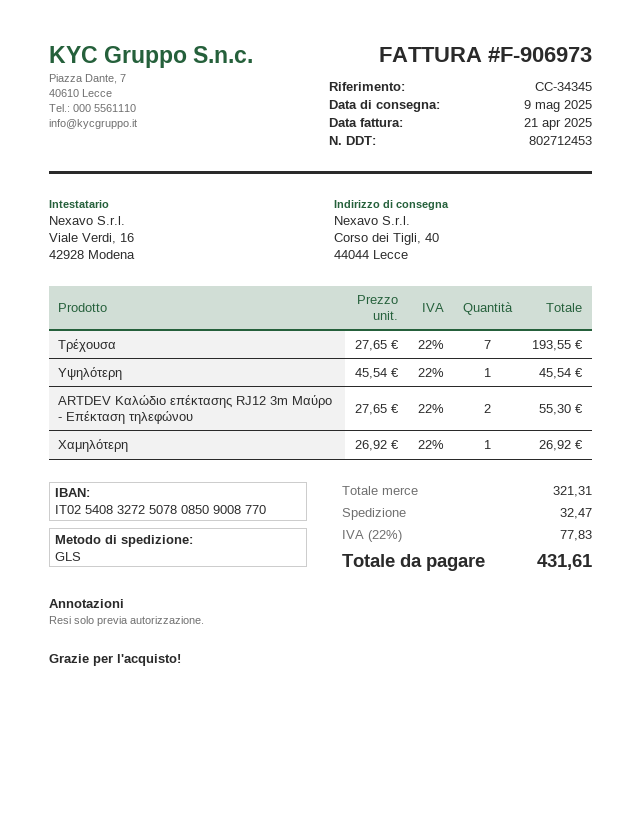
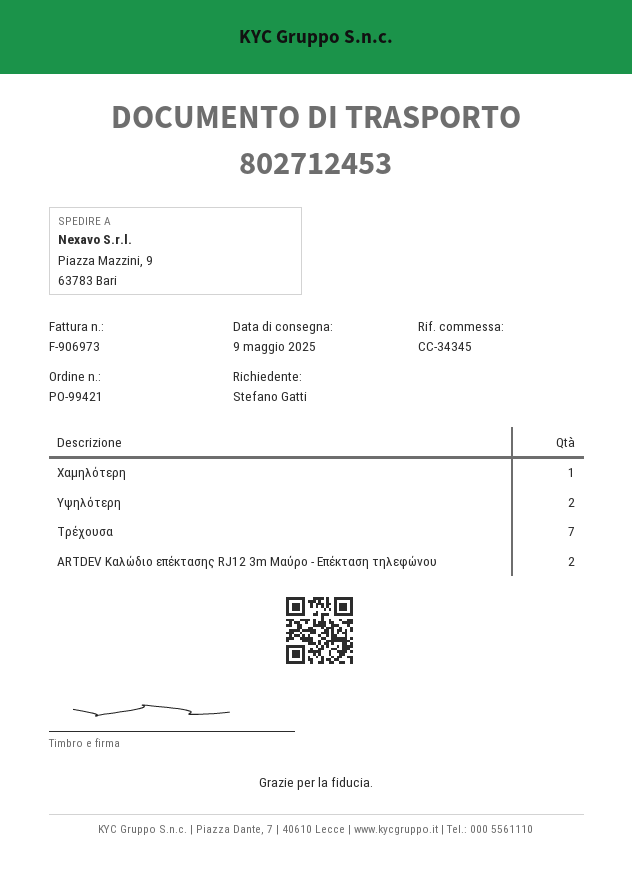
ship to: Corso dei Tigli, 40, 44044 Lecce -> Piazza Mazzini, 9, 63783 Bari
Υψηλότερη: 1 -> 2

